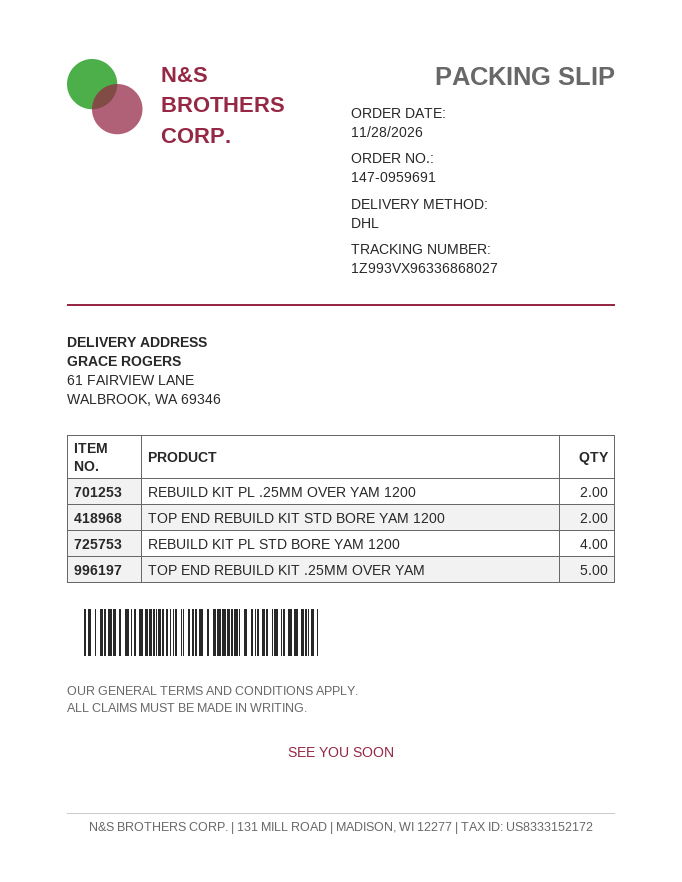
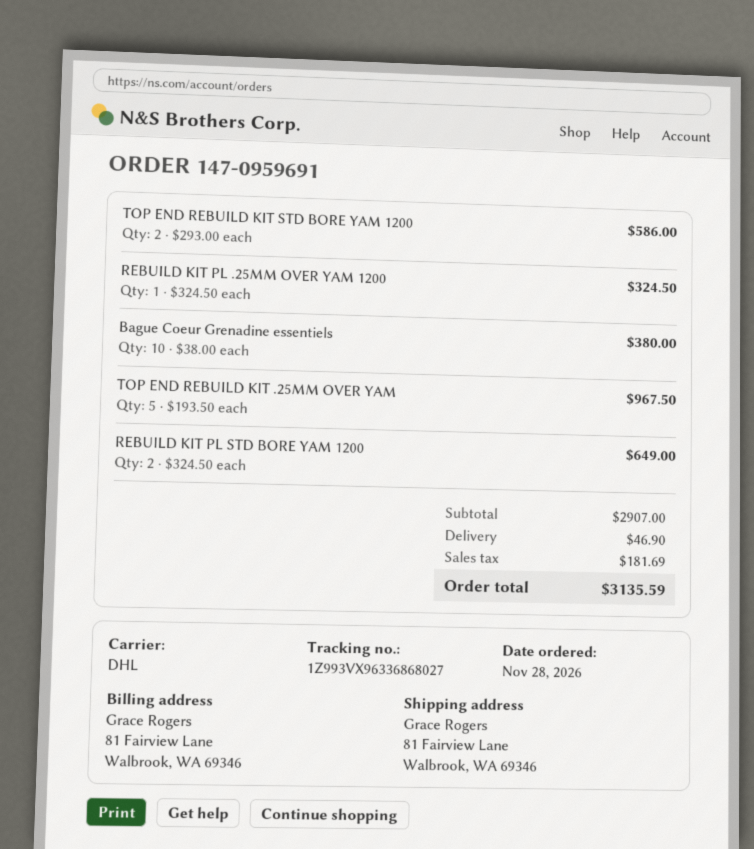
ship to: 61 FAIRVIEW LANE, WALBROOK, WA 69346 -> 81 Fairview Lane, Walbrook, WA 69346
REBUILD KIT PL .25MM OVER YAM 1200: 2 -> 1
REBUILD KIT PL STD BORE YAM 1200: 4 -> 2
Bague Coeur Grenadine essentiels: none -> 10

